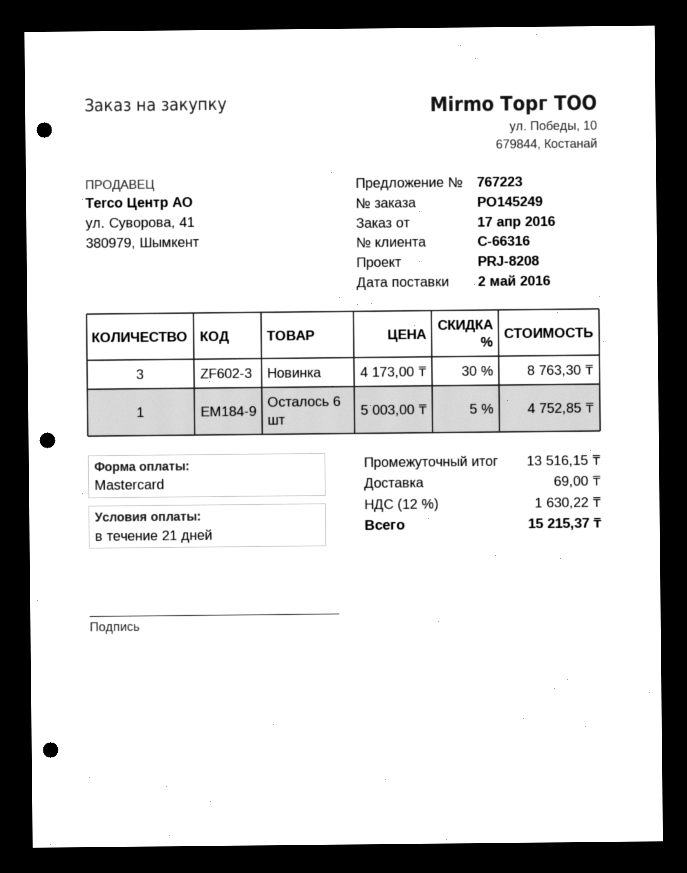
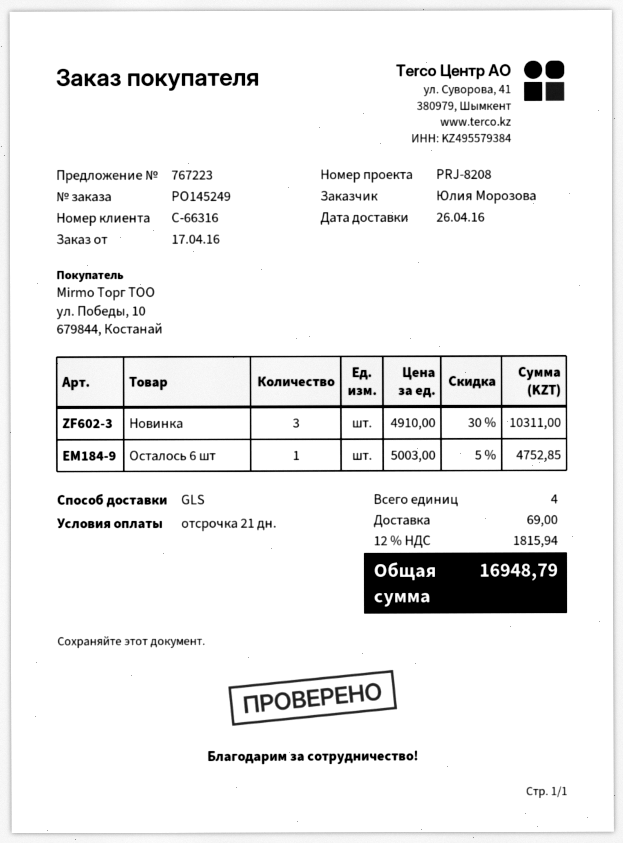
delivery date: 2016-05-02 -> 2016-04-26
Новинка: 3 x 4173.00 - 30% = 8763.30 -> 3 x 4910.00 - 30% = 10311.00
tax: 12% = 1630.22 -> 12% = 1815.94
total: 15215.37 -> 16948.79

